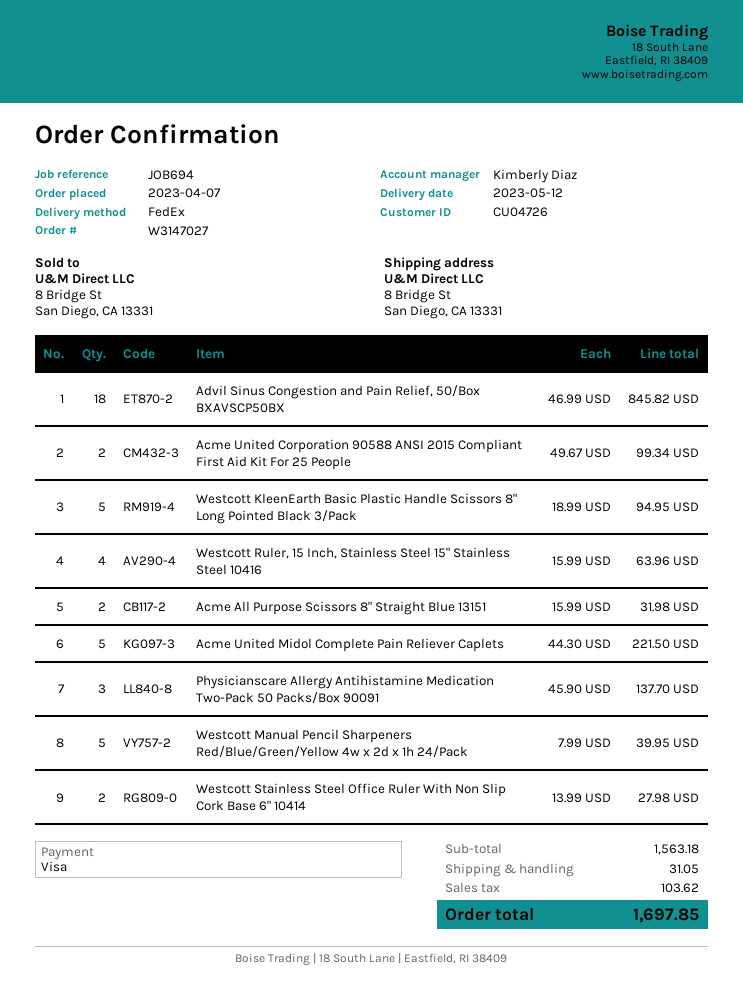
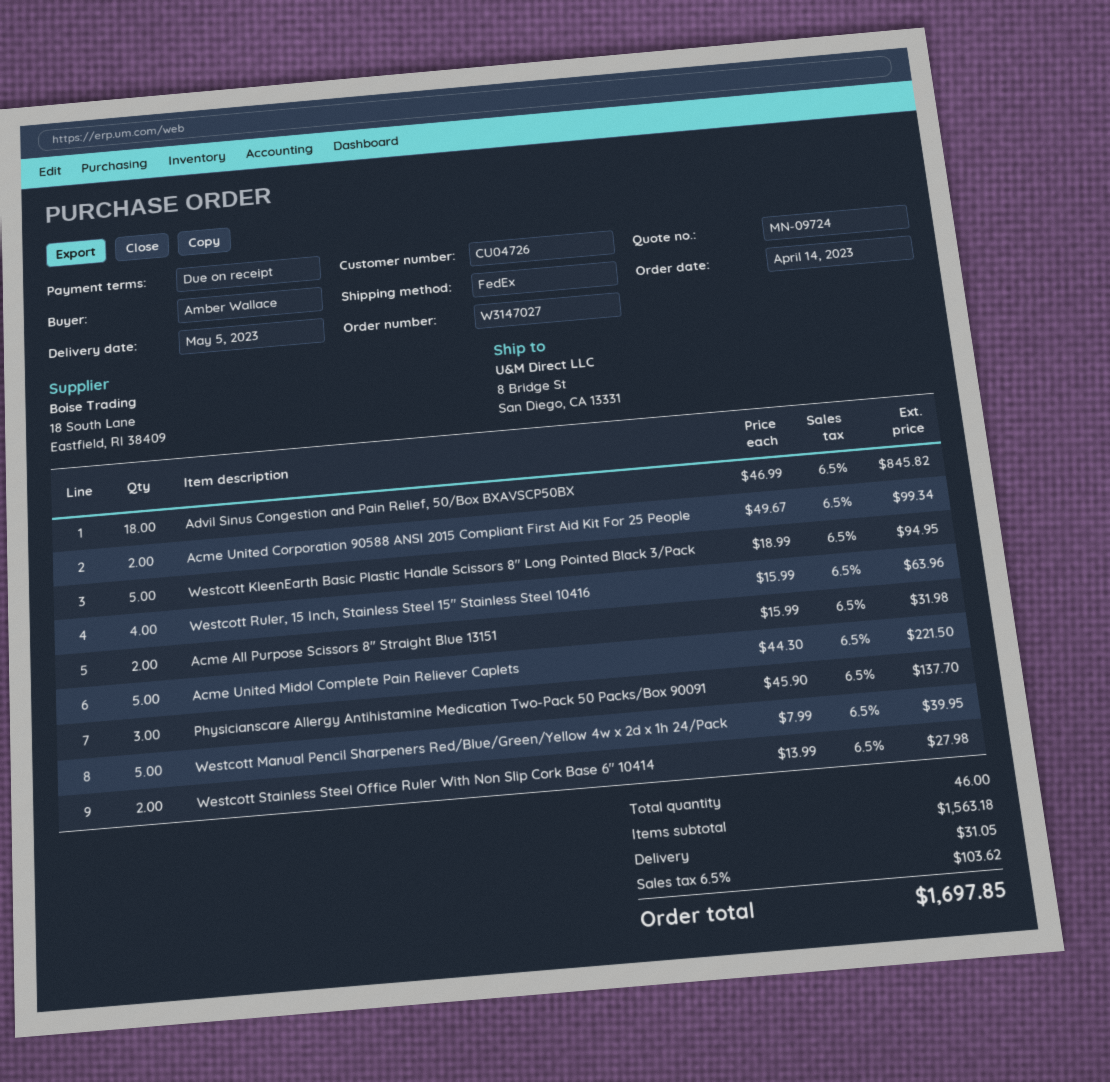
order date: 2023-04-07 -> 2023-04-14
delivery date: 2023-05-12 -> 2023-05-05

